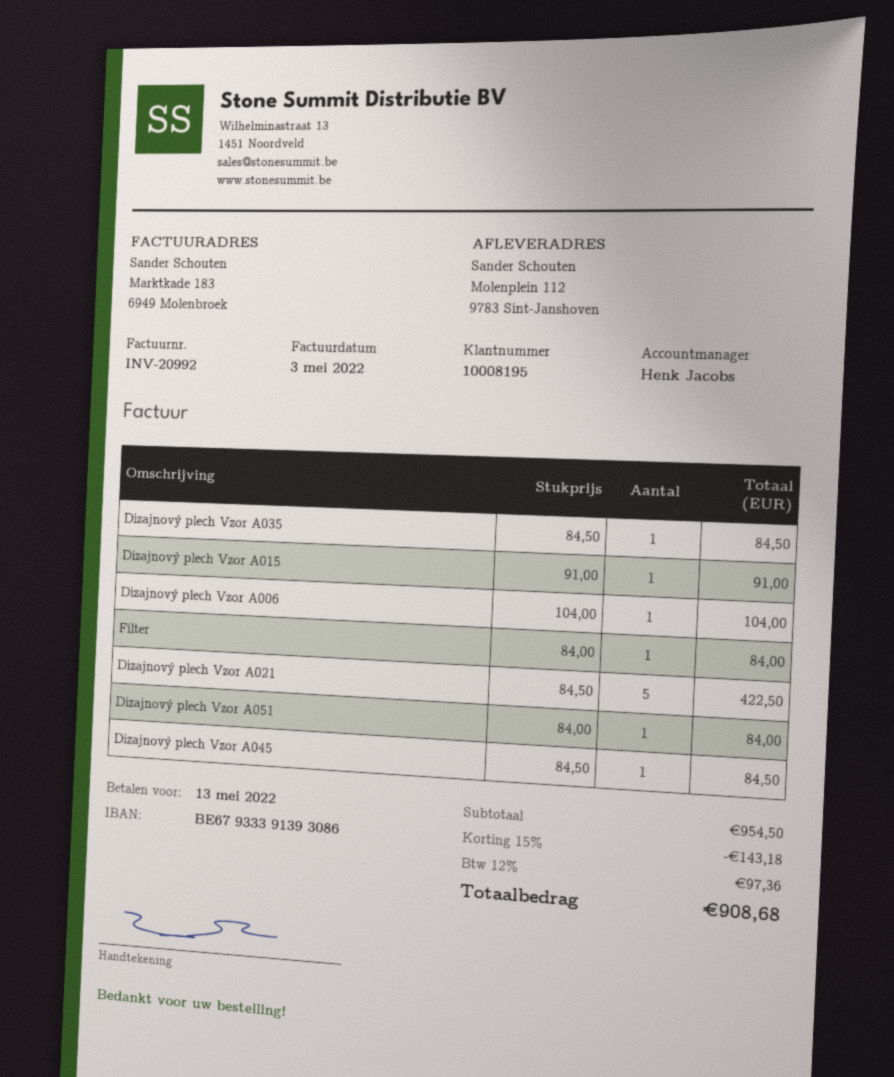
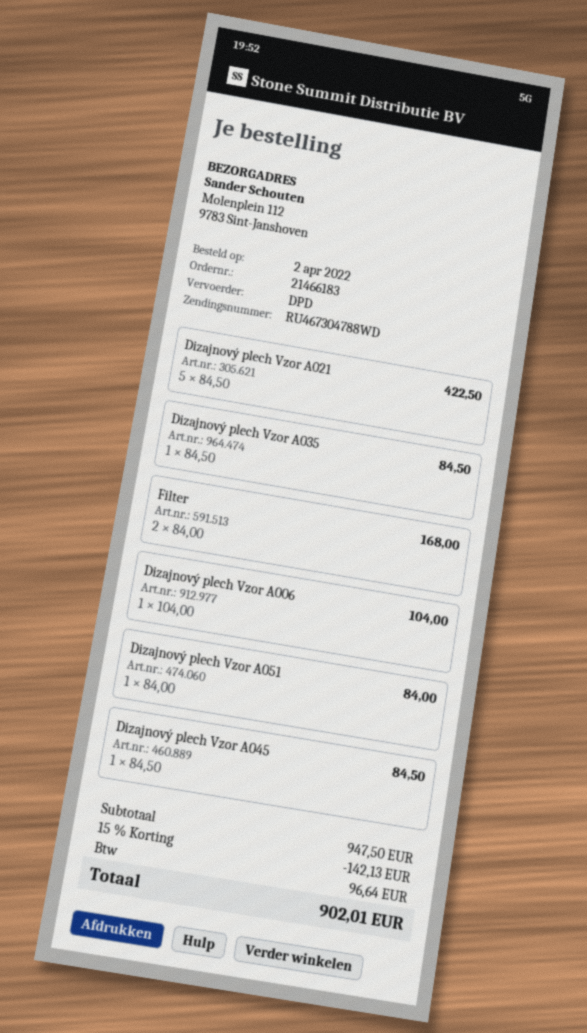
Dizajnový plech Vzor A015: 1 x 91.00 = 91.00 -> none
Filter: 1 x 84.00 = 84.00 -> 2 x 84.00 = 168.00
subtotal: 954.50 -> 947.50
discount: 15% = 143.18 -> 15% = 142.13
tax: 97.36 -> 96.64
total: 908.68 -> 902.01

